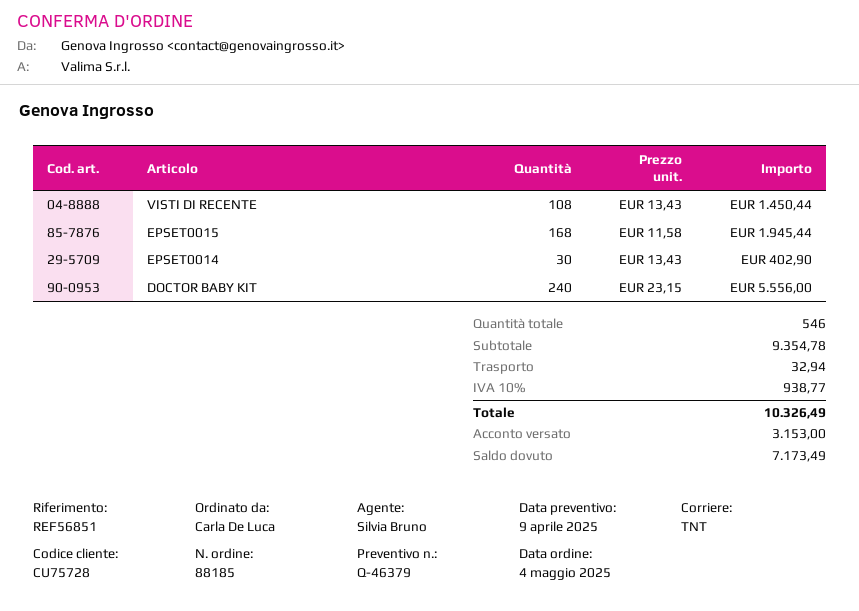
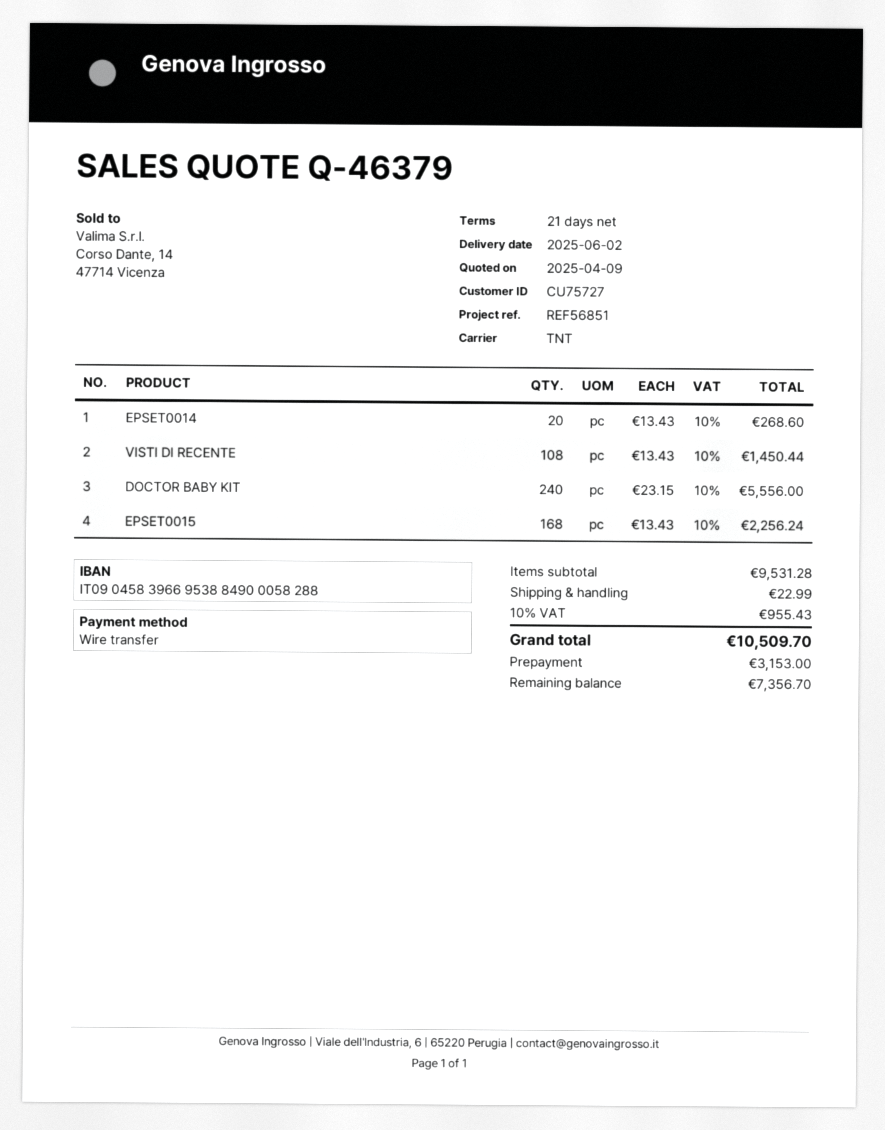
customer number: CU75728 -> CU75727
EPSET0015: 168 x 11.58 = 1945.44 -> 168 x 13.43 = 2256.24
EPSET0014: 30 x 13.43 = 402.90 -> 20 x 13.43 = 268.60
subtotal: 9354.78 -> 9531.28
shipping: 32.94 -> 22.99
tax: 10% = 938.77 -> 10% = 955.43
total: 10326.49 -> 10509.70
balance: 7173.49 -> 7356.70

